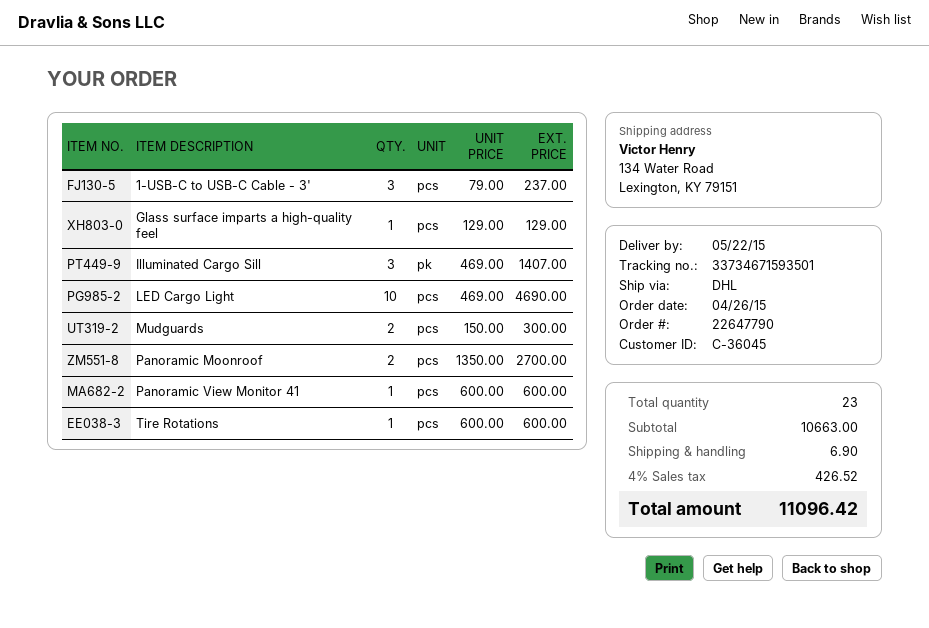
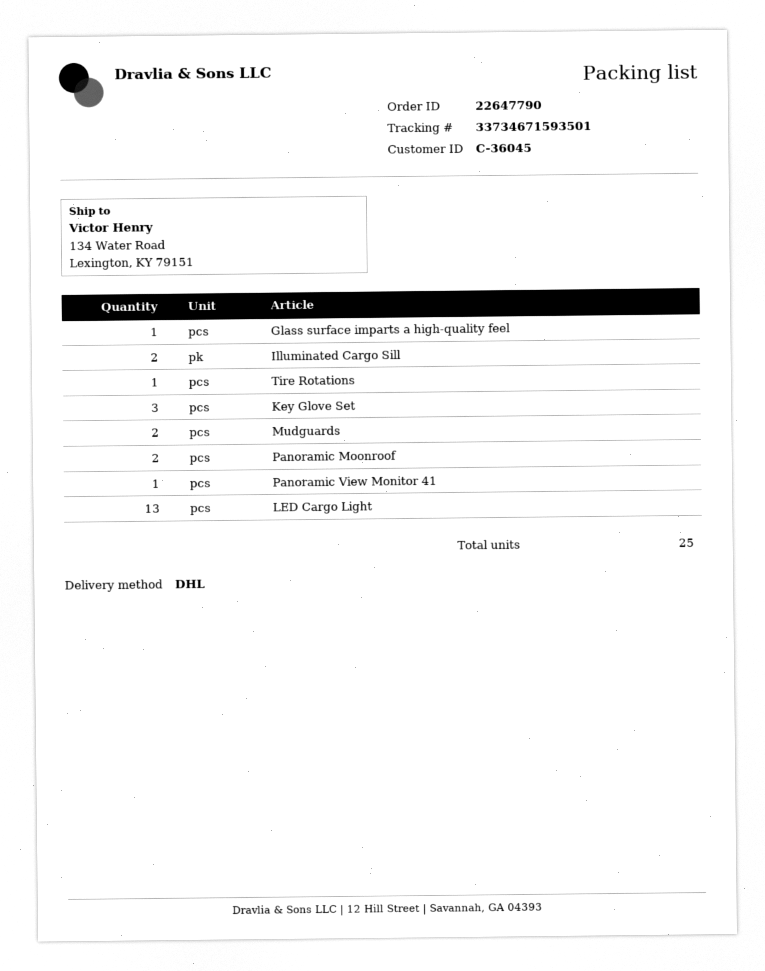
1-USB-C to USB-C Cable - 3': 3 -> none
Illuminated Cargo Sill: 3 -> 2
LED Cargo Light: 10 -> 13
Key Glove Set: none -> 3
total quantity: 23 -> 25

